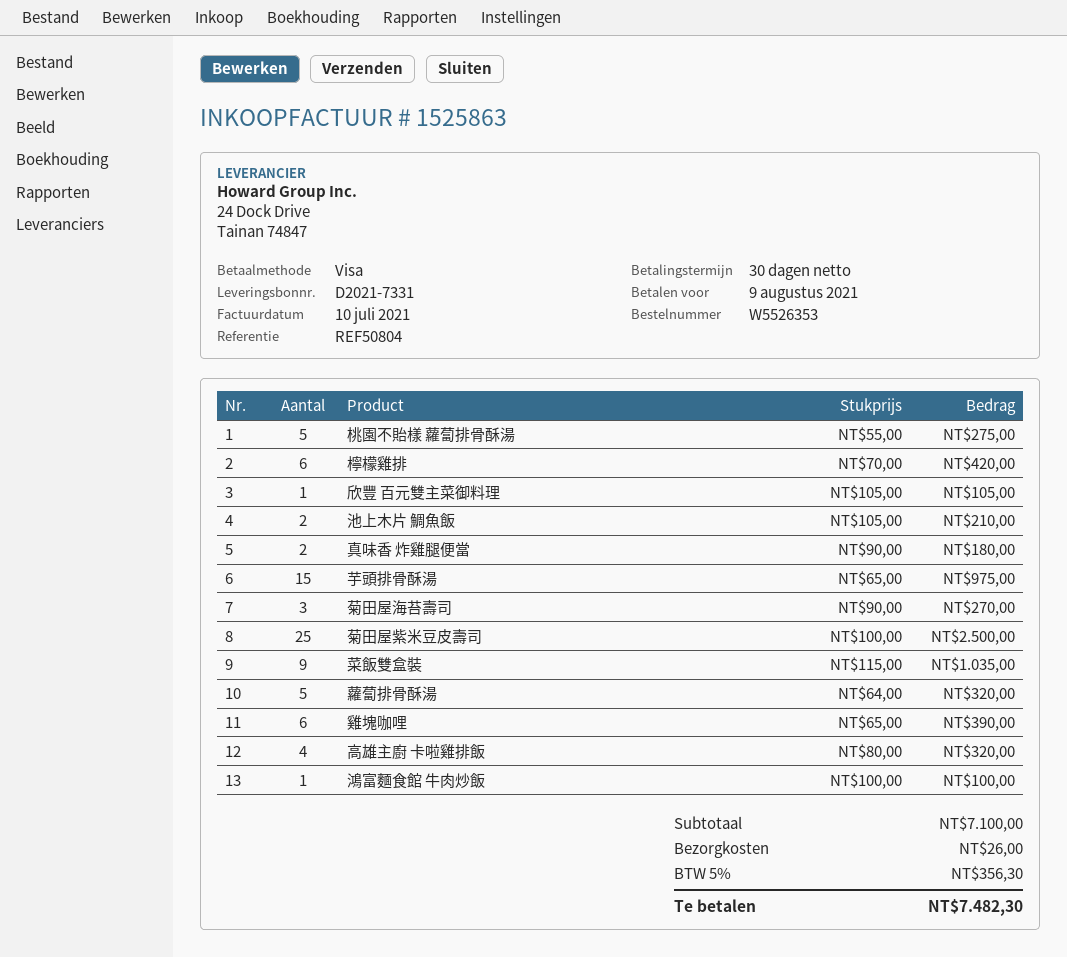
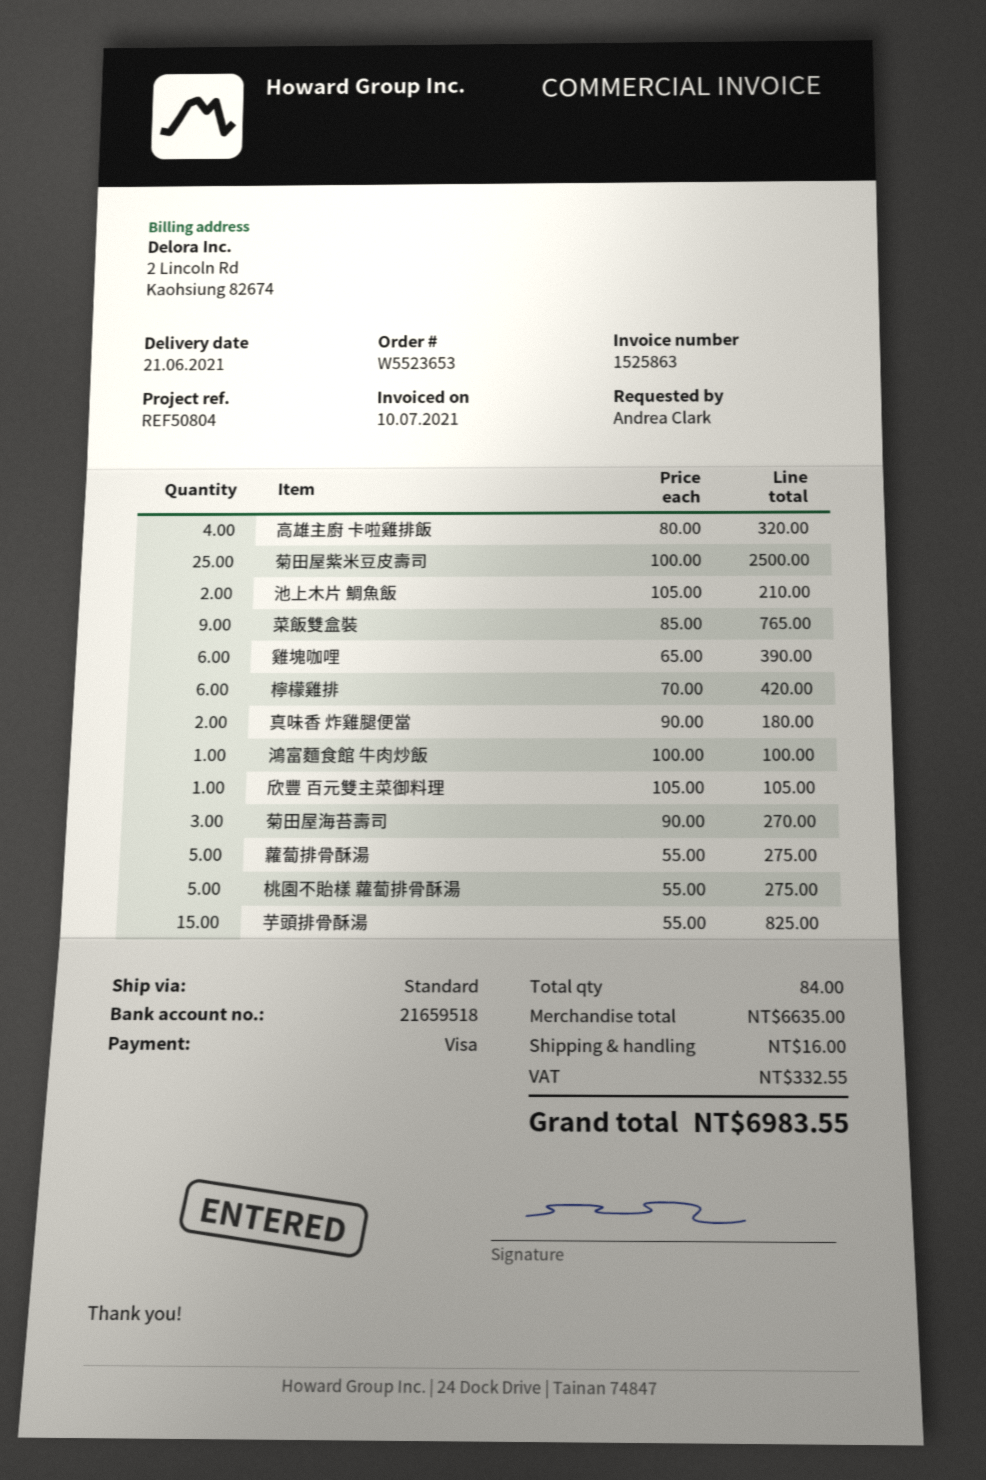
order number: W5526353 -> W5523653
芋頭排骨酥湯: 15 x 65.00 = 975.00 -> 15 x 55.00 = 825.00
菜飯雙盒裝: 9 x 115.00 = 1035.00 -> 9 x 85.00 = 765.00
蘿蔔排骨酥湯: 5 x 64.00 = 320.00 -> 5 x 55.00 = 275.00
subtotal: 7100.00 -> 6635.00
shipping: 26.00 -> 16.00
tax: 356.30 -> 332.55
total: 7482.30 -> 6983.55

